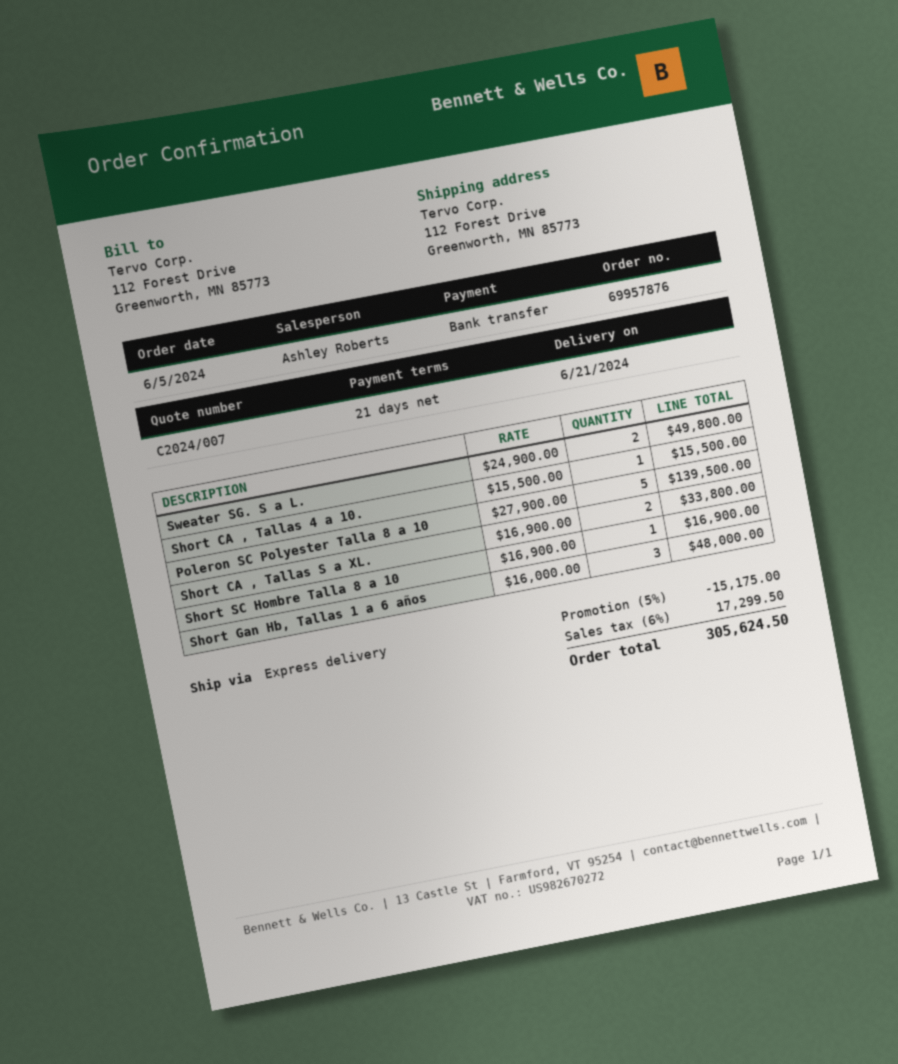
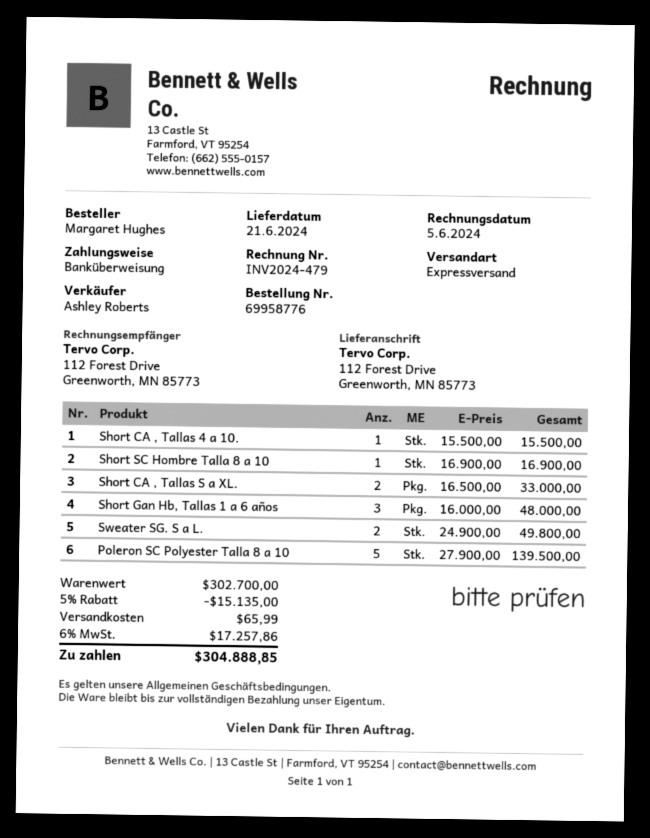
order number: 69957876 -> 69958776
Short CA , Tallas S a XL.: 2 x 16900.00 = 33800.00 -> 2 x 16500.00 = 33000.00
discount: 5% = 15175.00 -> 5% = 15135.00
shipping: none -> 65.99
tax: 6% = 17299.50 -> 6% = 17257.86
total: 305624.50 -> 304888.85

